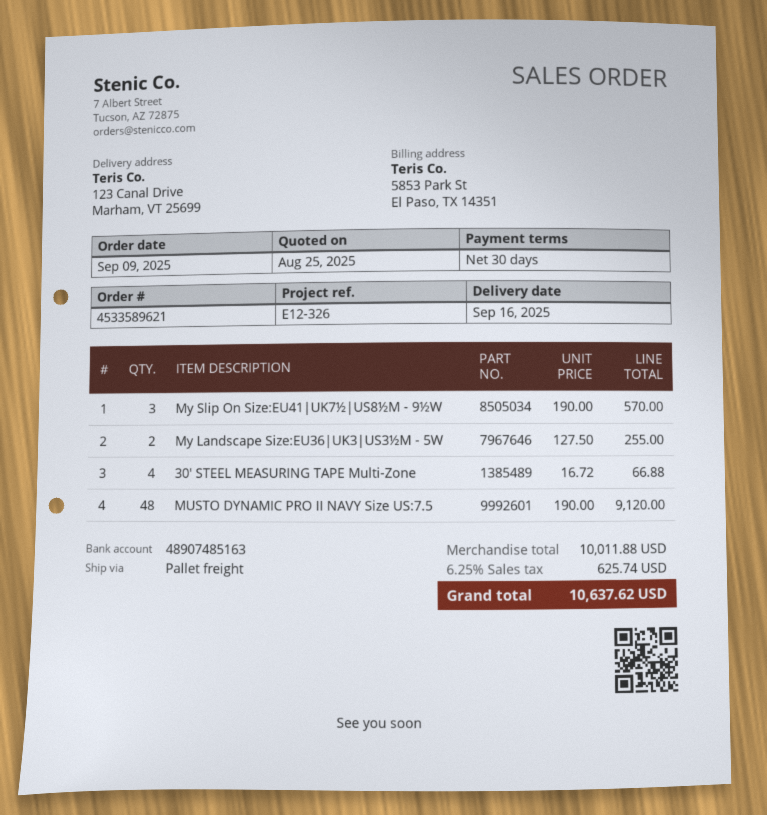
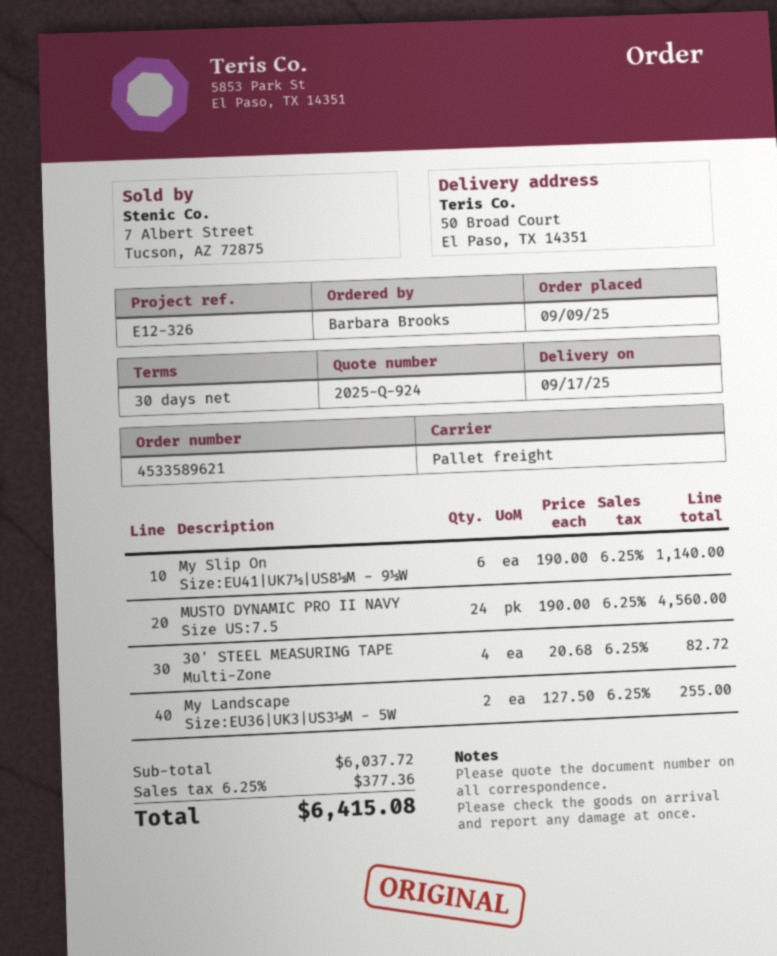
delivery date: 2025-09-16 -> 2025-09-17
ship to: 123 Canal Drive, Marham, VT 25699 -> 50 Broad Court, El Paso, TX 14351
My Slip On Size:EU41|UK7½|US8½M - 9½W: 3 x 190.00 = 570.00 -> 6 x 190.00 = 1140.00
30' STEEL MEASURING TAPE Multi-Zone: 4 x 16.72 = 66.88 -> 4 x 20.68 = 82.72
MUSTO DYNAMIC PRO II NAVY Size US:7.5: 48 x 190.00 = 9120.00 -> 24 x 190.00 = 4560.00
subtotal: 10011.88 -> 6037.72
tax: 6.25% = 625.74 -> 6.25% = 377.36
total: 10637.62 -> 6415.08

